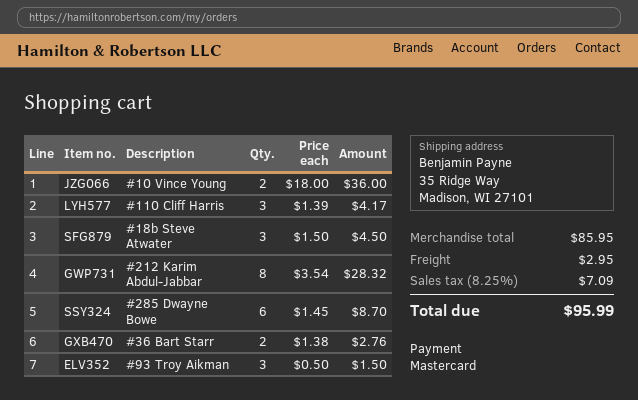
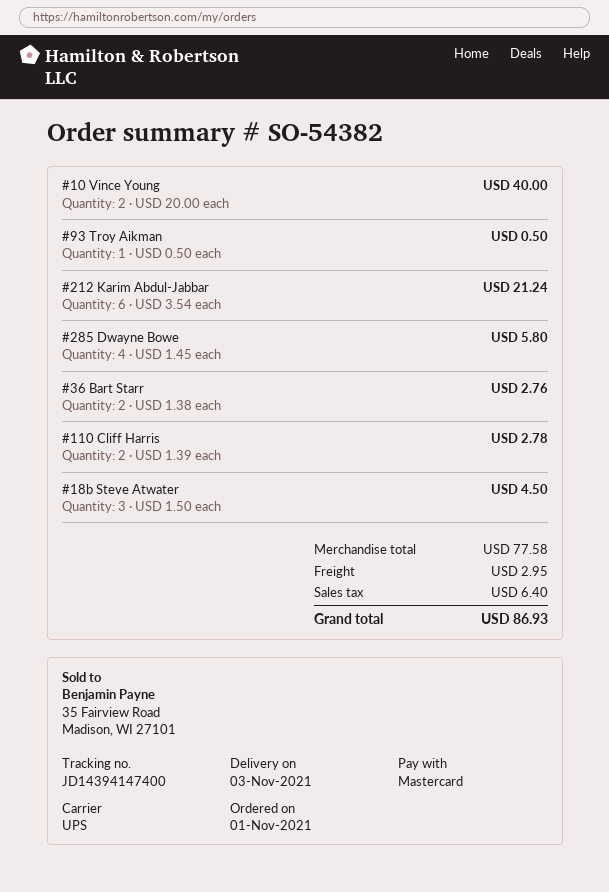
#10 Vince Young: 2 x 18.00 = 36.00 -> 2 x 20.00 = 40.00
#110 Cliff Harris: 3 x 1.39 = 4.17 -> 2 x 1.39 = 2.78
#212 Karim Abdul-Jabbar: 8 x 3.54 = 28.32 -> 6 x 3.54 = 21.24
#285 Dwayne Bowe: 6 x 1.45 = 8.70 -> 4 x 1.45 = 5.80
#93 Troy Aikman: 3 x 0.50 = 1.50 -> 1 x 0.50 = 0.50
subtotal: 85.95 -> 77.58
tax: 7.09 -> 6.40
total: 95.99 -> 86.93

